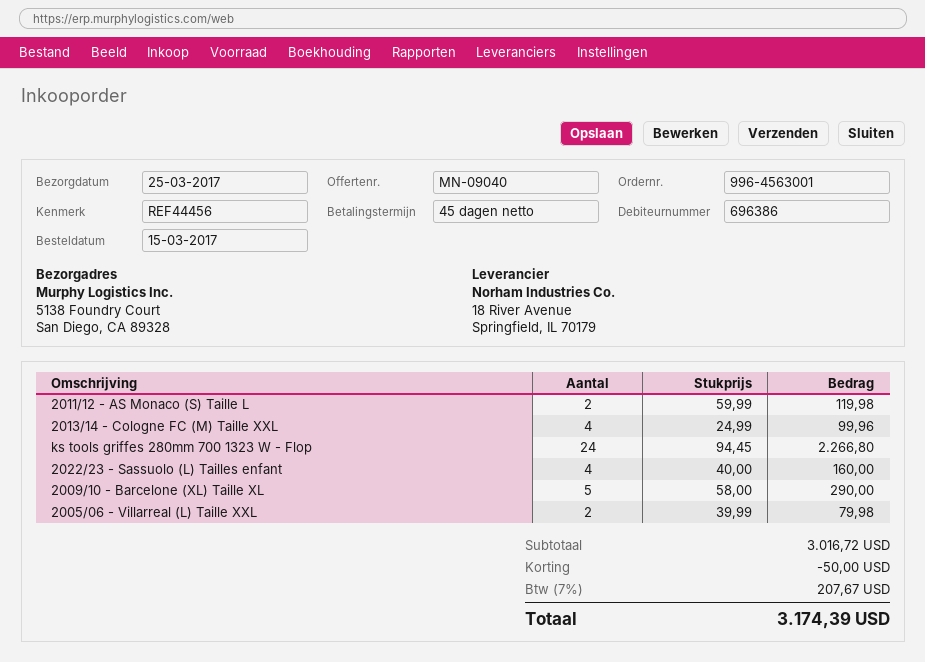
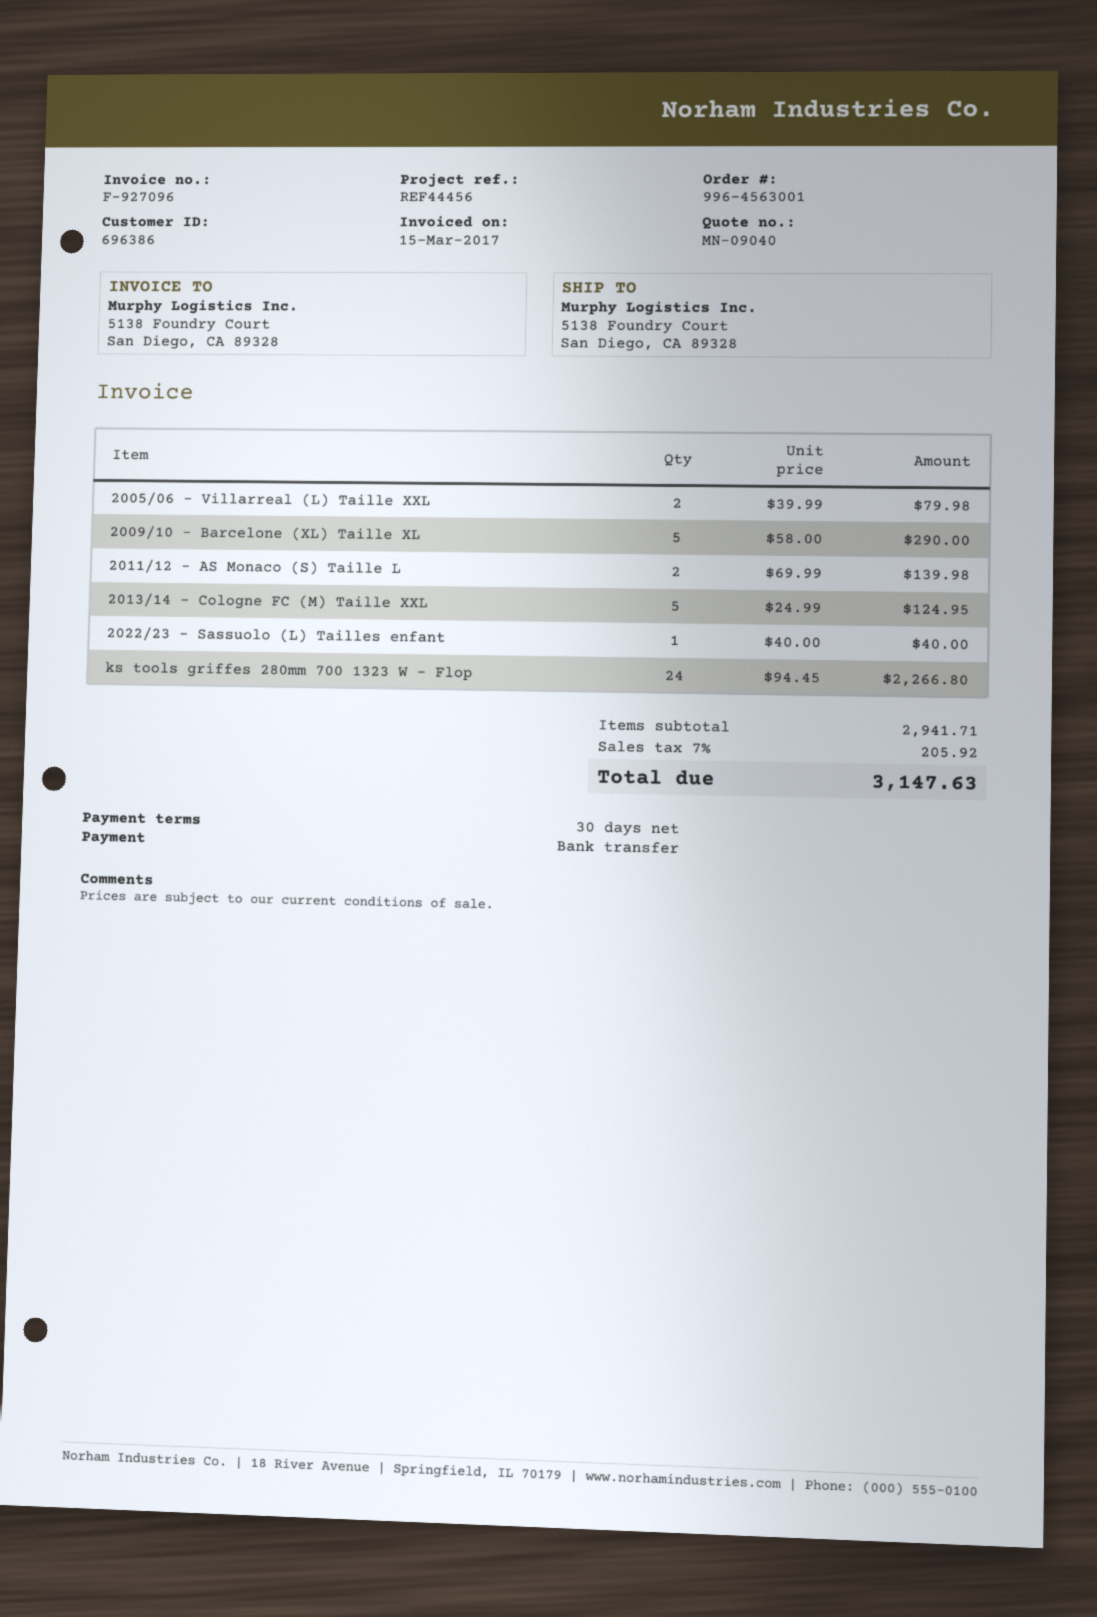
payment terms: 45 days -> 30 days
2011/12 - AS Monaco (S) Taille L: 2 x 59.99 = 119.98 -> 2 x 69.99 = 139.98
2013/14 - Cologne FC (M) Taille XXL: 4 x 24.99 = 99.96 -> 5 x 24.99 = 124.95
2022/23 - Sassuolo (L) Tailles enfant: 4 x 40.00 = 160.00 -> 1 x 40.00 = 40.00
subtotal: 3016.72 -> 2941.71
discount: 50.00 -> none
tax: 7% = 207.67 -> 7% = 205.92
total: 3174.39 -> 3147.63

